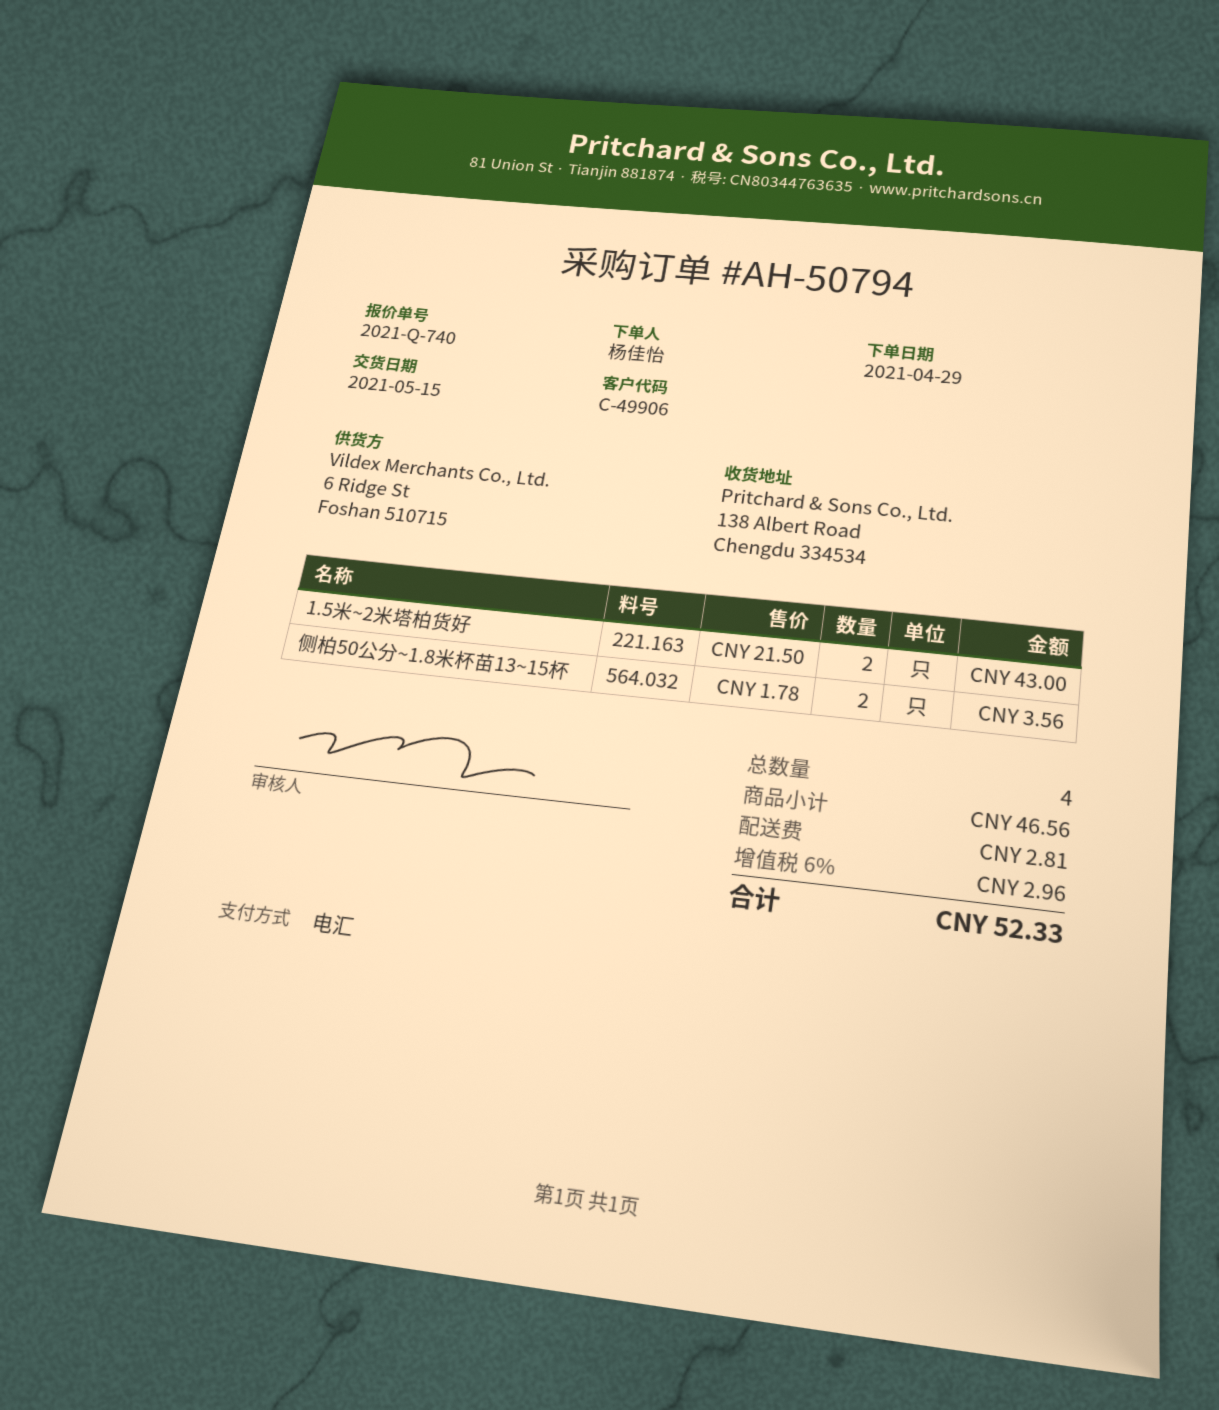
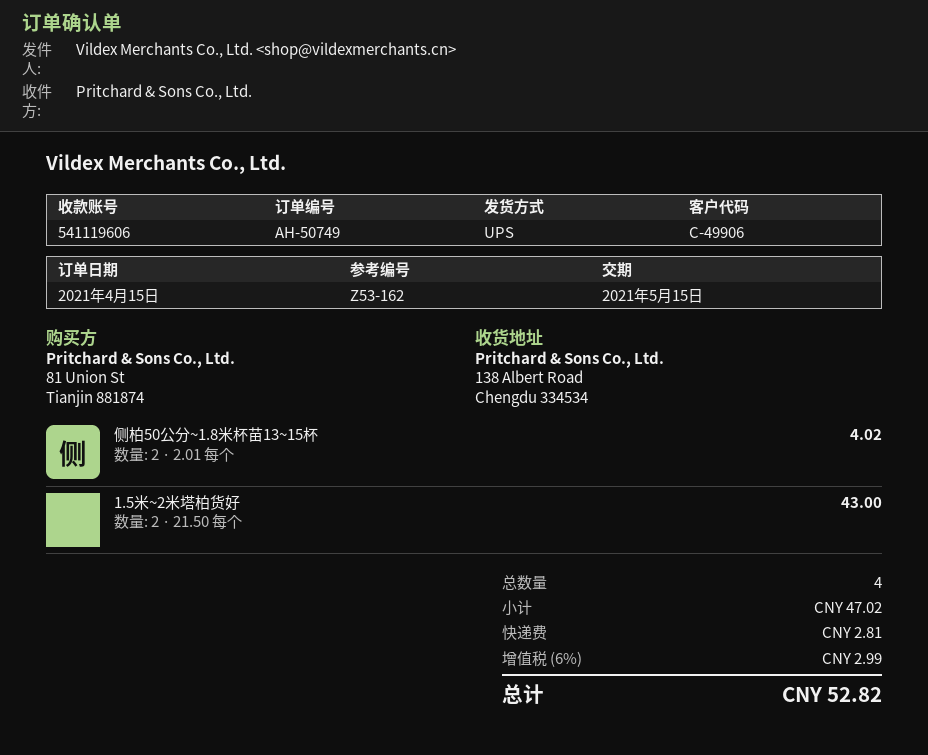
order number: AH-50794 -> AH-50749
order date: 2021-04-29 -> 2021-04-15
侧柏50公分~1.8米杯苗13~15杯: 2 x 1.78 = 3.56 -> 2 x 2.01 = 4.02
subtotal: 46.56 -> 47.02
tax: 6% = 2.96 -> 6% = 2.99
total: 52.33 -> 52.82

